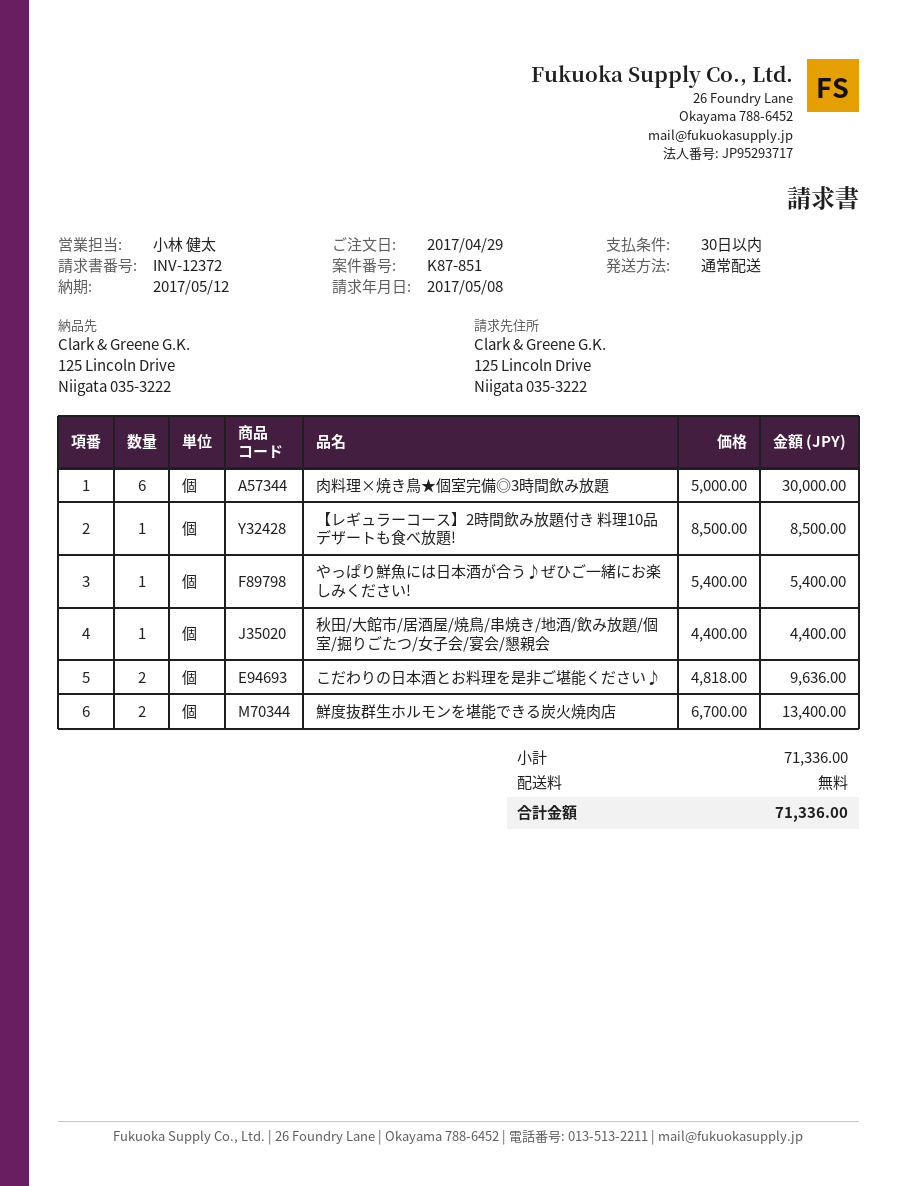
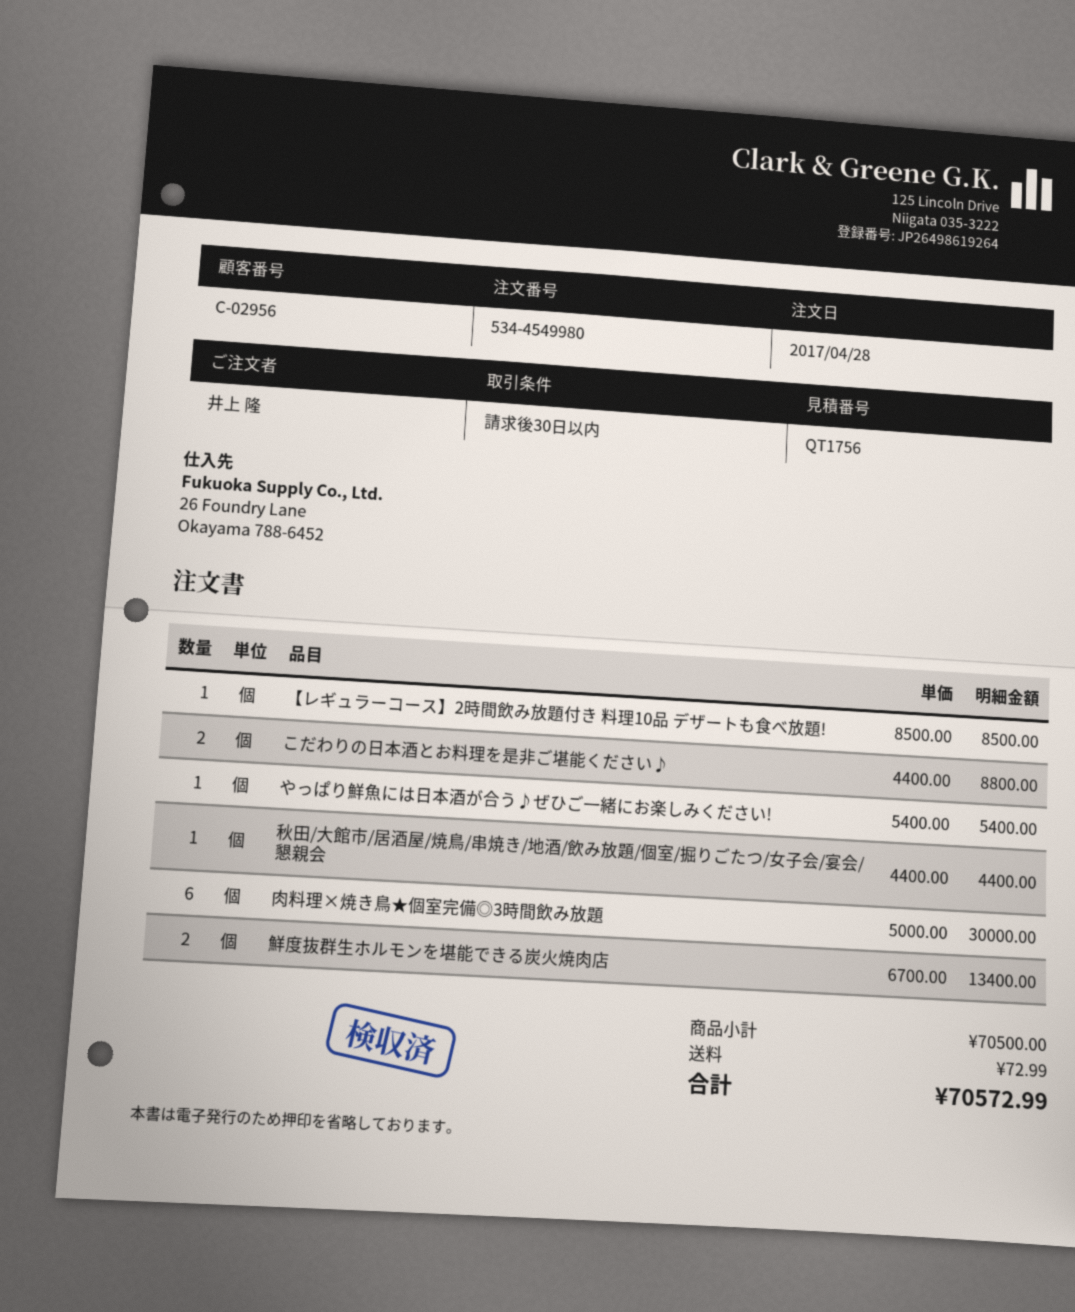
order date: 2017-04-29 -> 2017-04-28
こだわりの日本酒とお料理を是非ご堪能ください♪: 2 x 4818.00 = 9636.00 -> 2 x 4400.00 = 8800.00
subtotal: 71336.00 -> 70500.00
shipping: 0.00 -> 72.99
total: 71336.00 -> 70572.99

